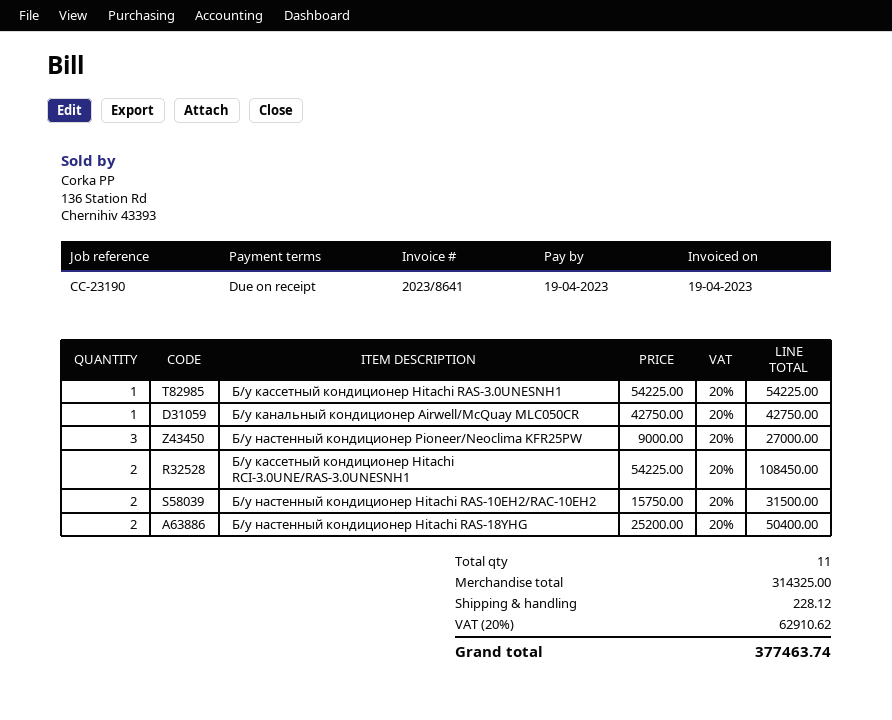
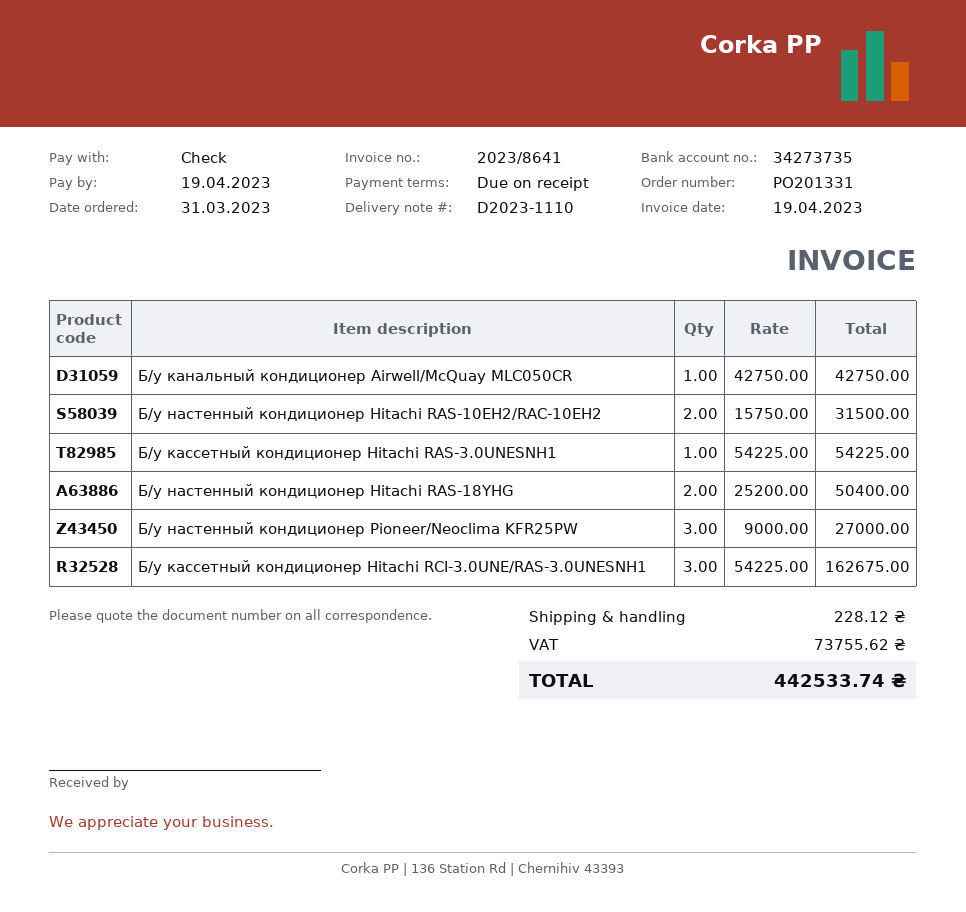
Б/у кассетный кондиционер Hitachi RCI-3.0UNE/RAS-3.0UNESNH1: 2 x 54225.00 = 108450.00 -> 3 x 54225.00 = 162675.00
tax: 62910.62 -> 73755.62
total: 377463.74 -> 442533.74

